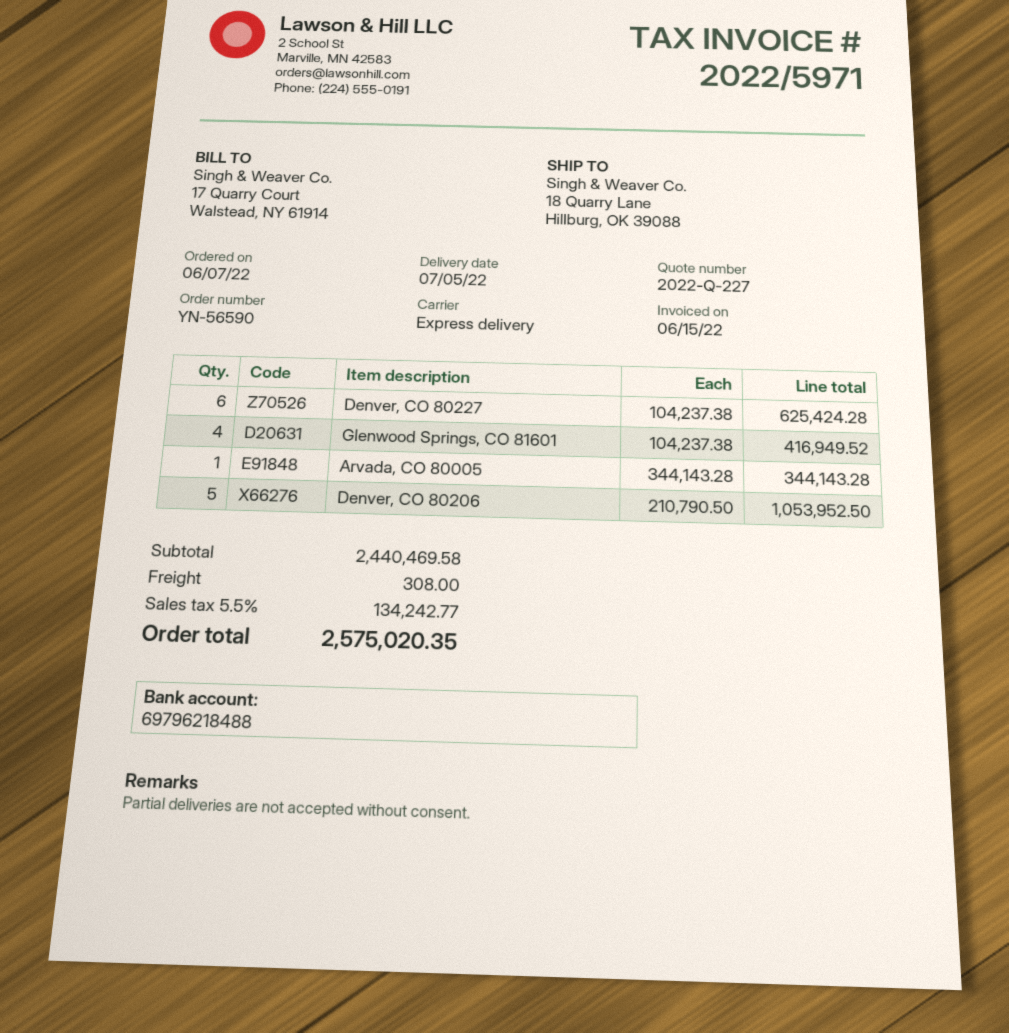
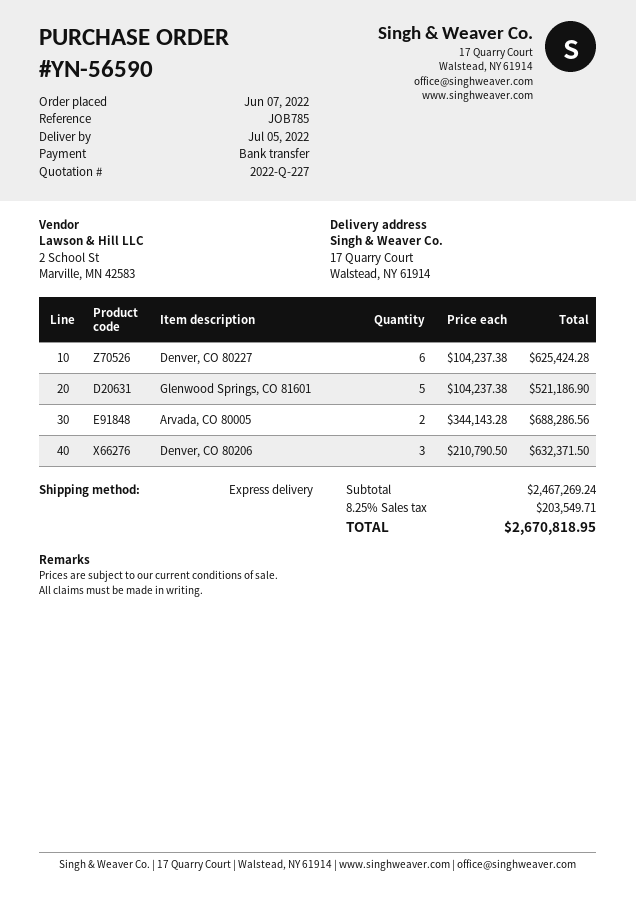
ship to: 18 Quarry Lane, Hillburg, OK 39088 -> 17 Quarry Court, Walstead, NY 61914
Glenwood Springs, CO 81601: 4 x 104237.38 = 416949.52 -> 5 x 104237.38 = 521186.90
Arvada, CO 80005: 1 x 344143.28 = 344143.28 -> 2 x 344143.28 = 688286.56
Denver, CO 80206: 5 x 210790.50 = 1053952.50 -> 3 x 210790.50 = 632371.50
subtotal: 2440469.58 -> 2467269.24
shipping: 308.00 -> none
tax: 5.5% = 134242.77 -> 8.25% = 203549.71
total: 2575020.35 -> 2670818.95

